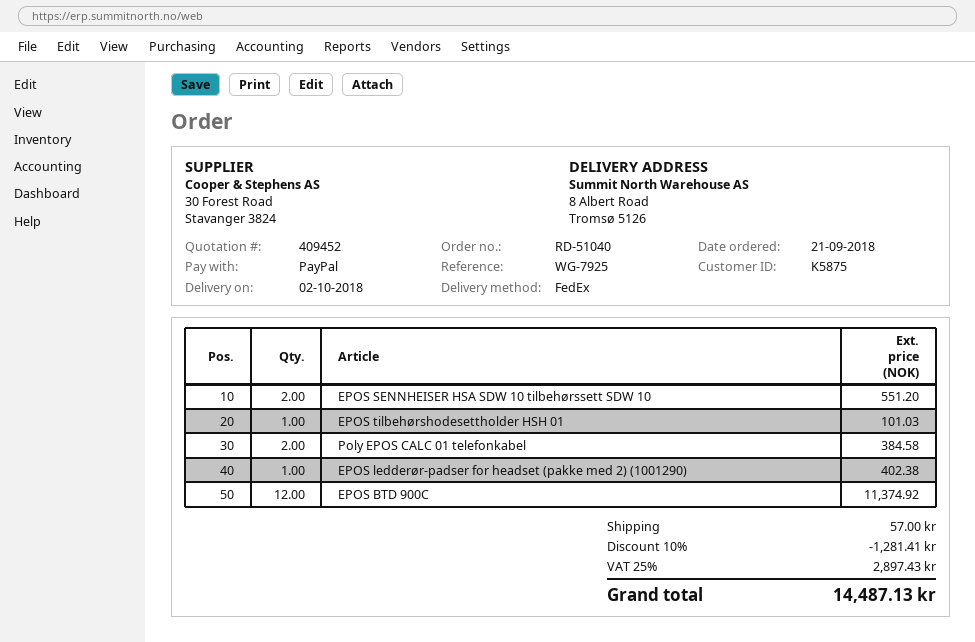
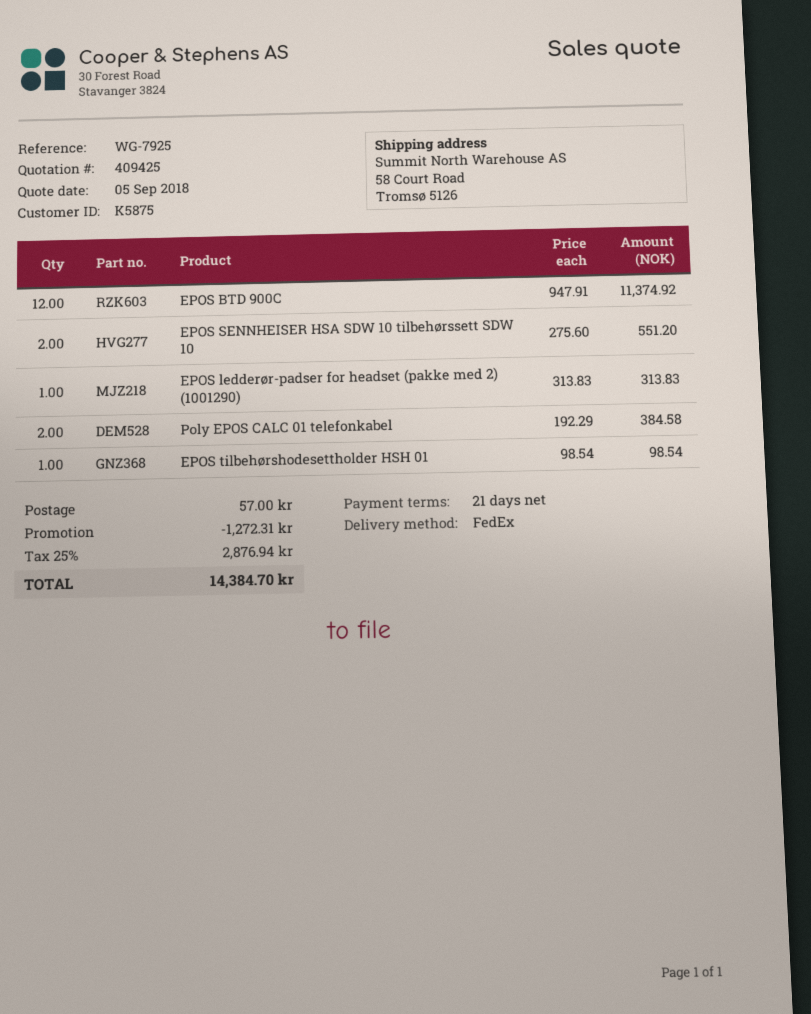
quote number: 409452 -> 409425
ship to: 8 Albert Road, Tromsø 5126 -> 58 Court Road, Tromsø 5126
EPOS tilbehørshodesettholder HSH 01: 1 for 101.03 -> 1 for 98.54
EPOS ledderør-padser for headset (pakke med 2) (1001290): 1 for 402.38 -> 1 for 313.83
discount: 1281.41 -> 1272.31
tax: 25% = 2897.43 -> 25% = 2876.94
total: 14487.13 -> 14384.70

